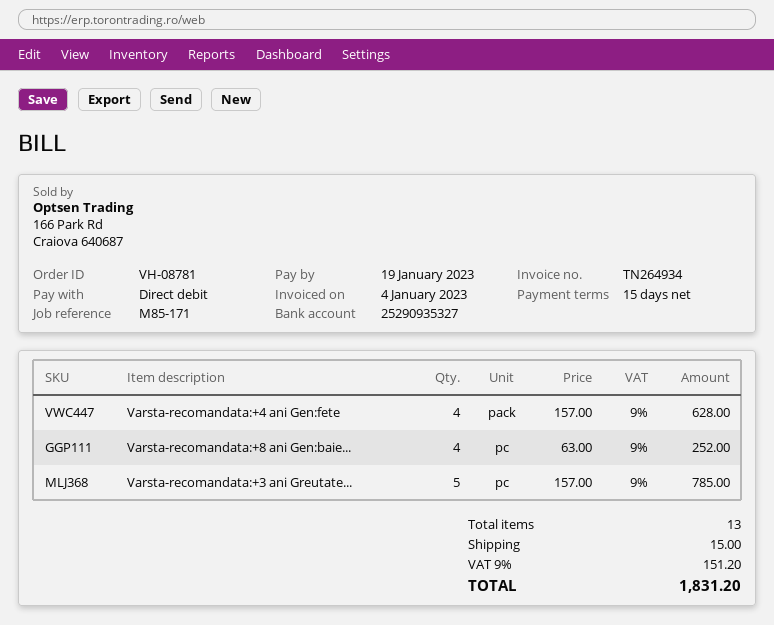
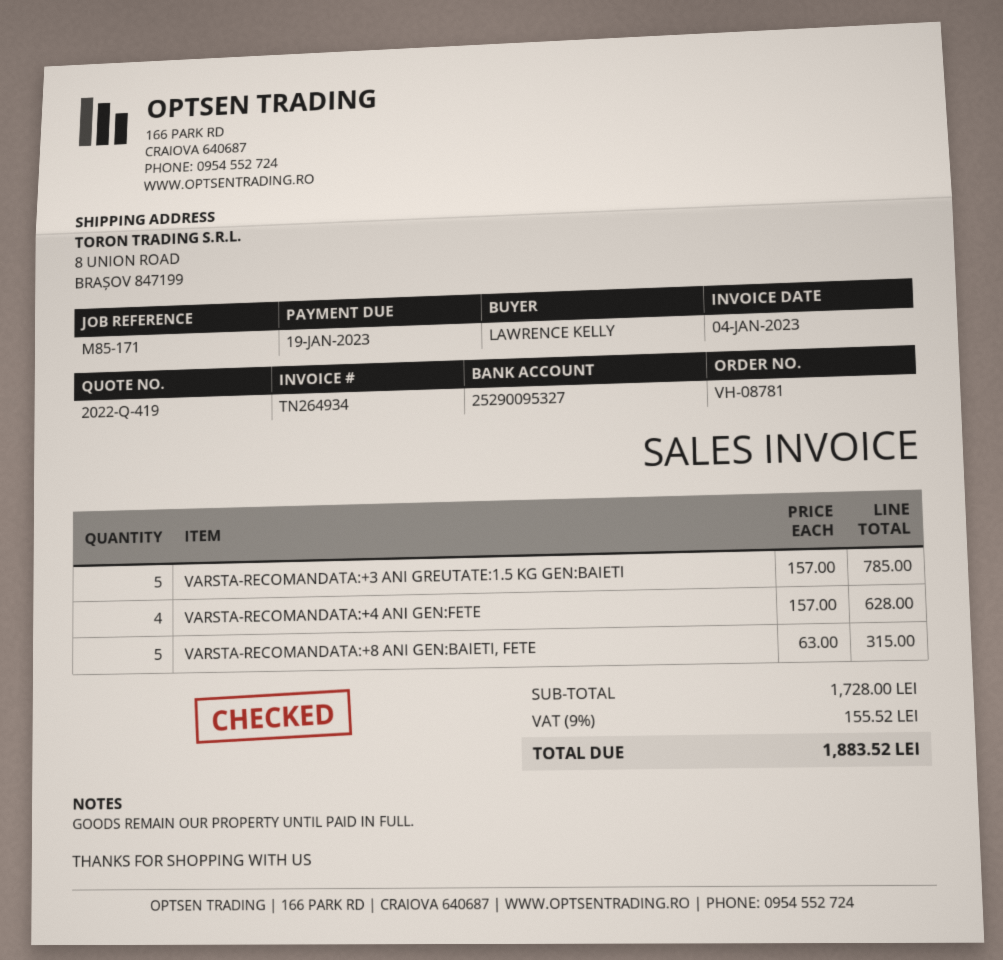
bank account: 25290935327 -> 25290095327
Varsta-recomandata:+8 ani Gen:baie...: 4 x 63.00 = 252.00 -> 5 x 63.00 = 315.00
shipping: 15.00 -> none
tax: 9% = 151.20 -> 9% = 155.52
total: 1831.20 -> 1883.52

